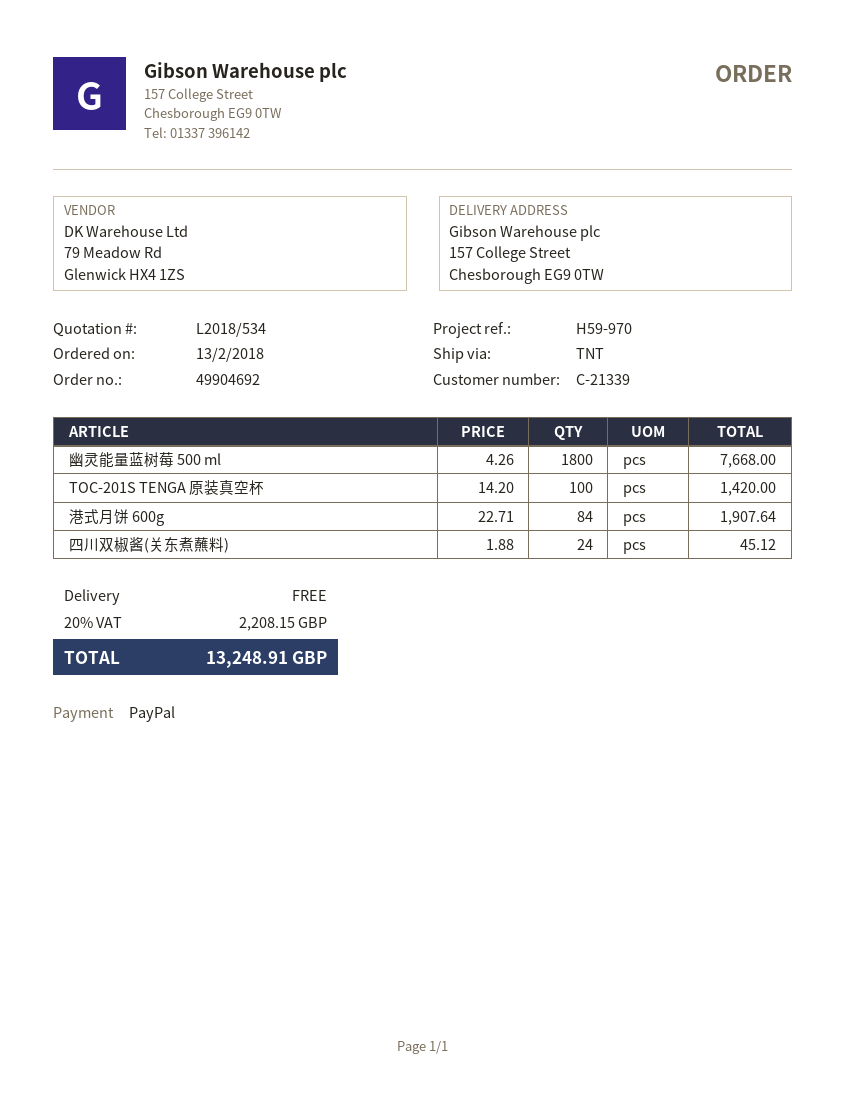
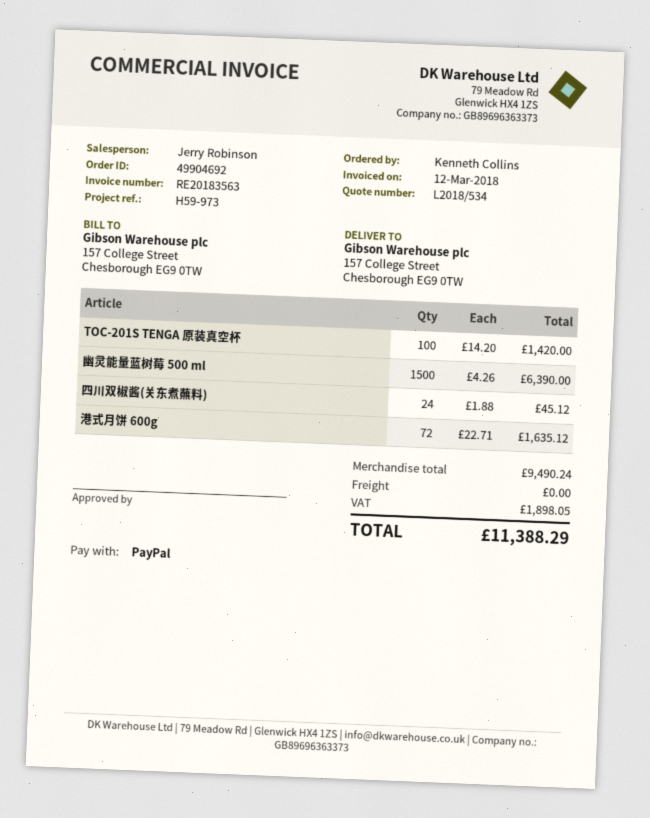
reference: H59-970 -> H59-973
幽灵能量蓝树莓 500 ml: 1800 x 4.26 = 7668.00 -> 1500 x 4.26 = 6390.00
港式月饼 600g: 84 x 22.71 = 1907.64 -> 72 x 22.71 = 1635.12
tax: 2208.15 -> 1898.05
total: 13248.91 -> 11388.29

